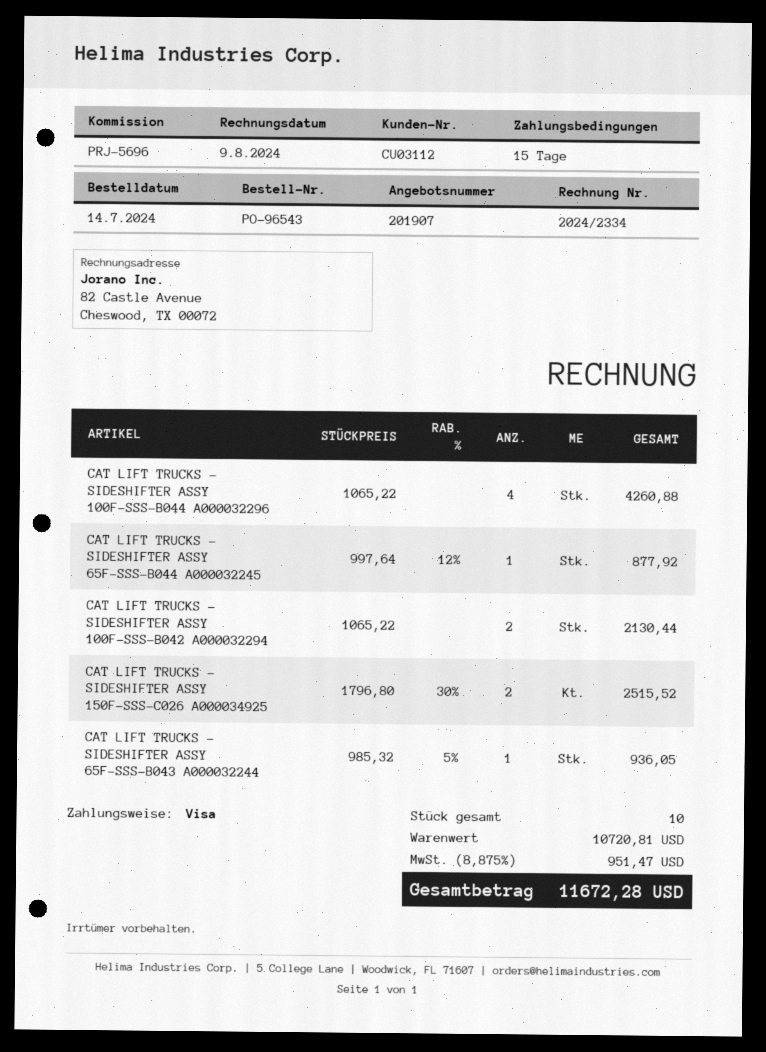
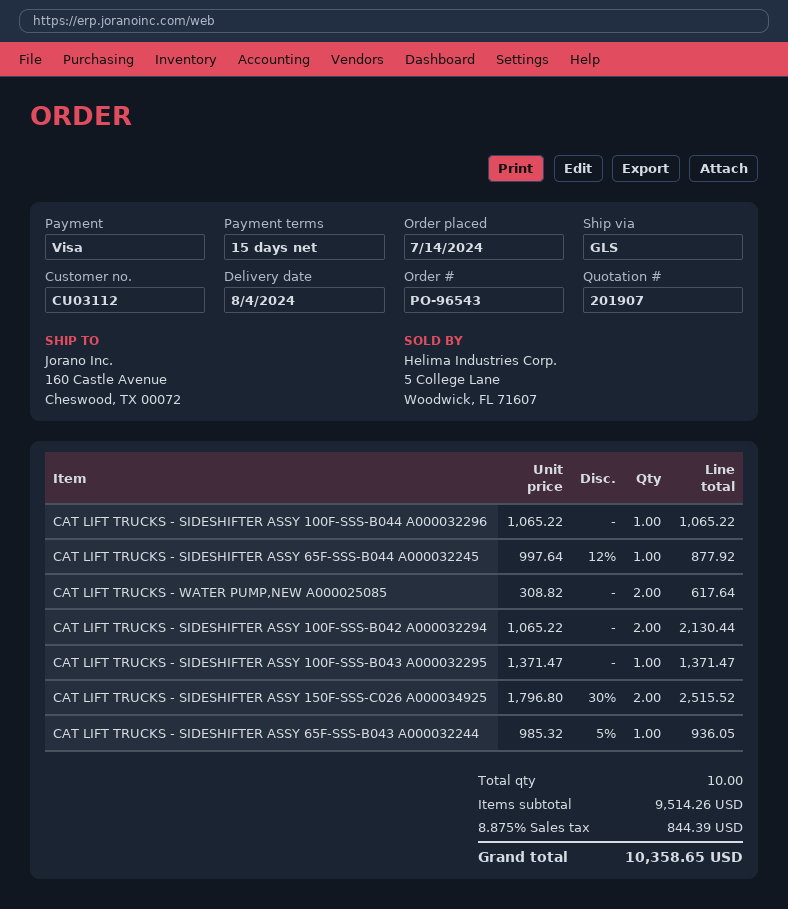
CAT LIFT TRUCKS - SIDESHIFTER ASSY 100F-SSS-B044 A000032296: 4 x 1065.22 = 4260.88 -> 1 x 1065.22 = 1065.22
CAT LIFT TRUCKS - WATER PUMP,NEW A000025085: none -> 2 x 308.82 = 617.64
CAT LIFT TRUCKS - SIDESHIFTER ASSY 100F-SSS-B043 A000032295: none -> 1 x 1371.47 = 1371.47
subtotal: 10720.81 -> 9514.26
tax: 8.875% = 951.47 -> 8.875% = 844.39
total: 11672.28 -> 10358.65

